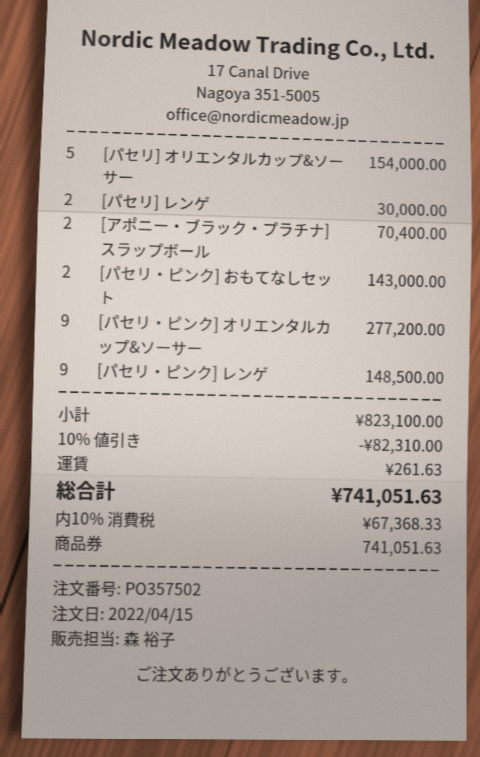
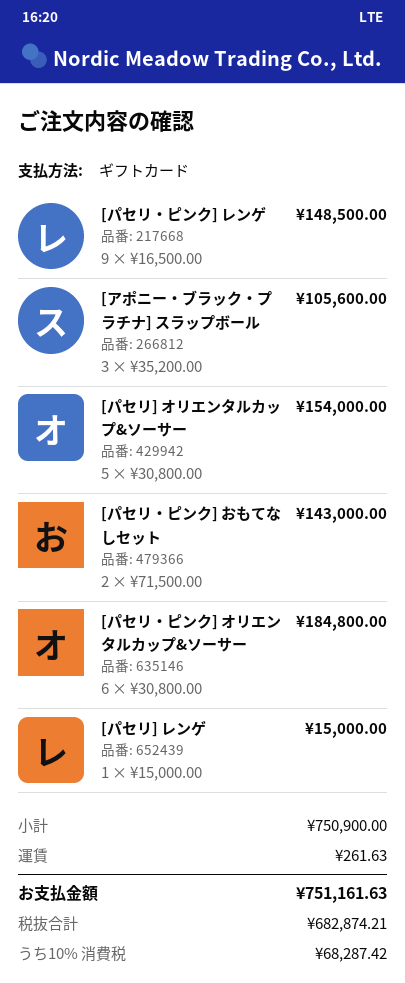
[パセリ] レンゲ: 2 for 30000.00 -> 1 for 15000.00
[アポニー・ブラック・プラチナ] スラップボール: 2 for 70400.00 -> 3 for 105600.00
[パセリ・ピンク] オリエンタルカップ&ソーサー: 9 for 277200.00 -> 6 for 184800.00
subtotal: 823100.00 -> 750900.00
discount: 10% = 82310.00 -> none
tax: 10% = 67368.33 -> 10% = 68287.42
total: 741051.63 -> 751161.63

